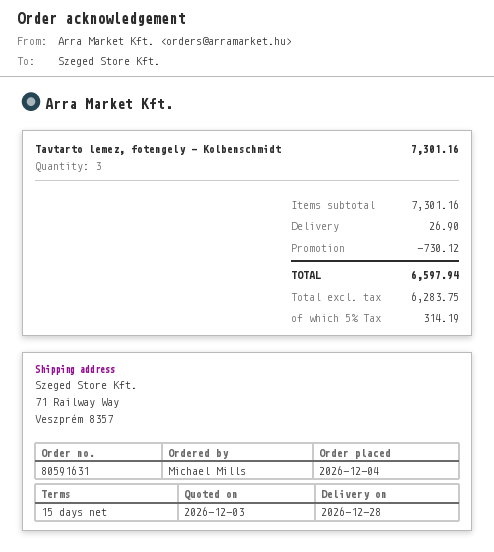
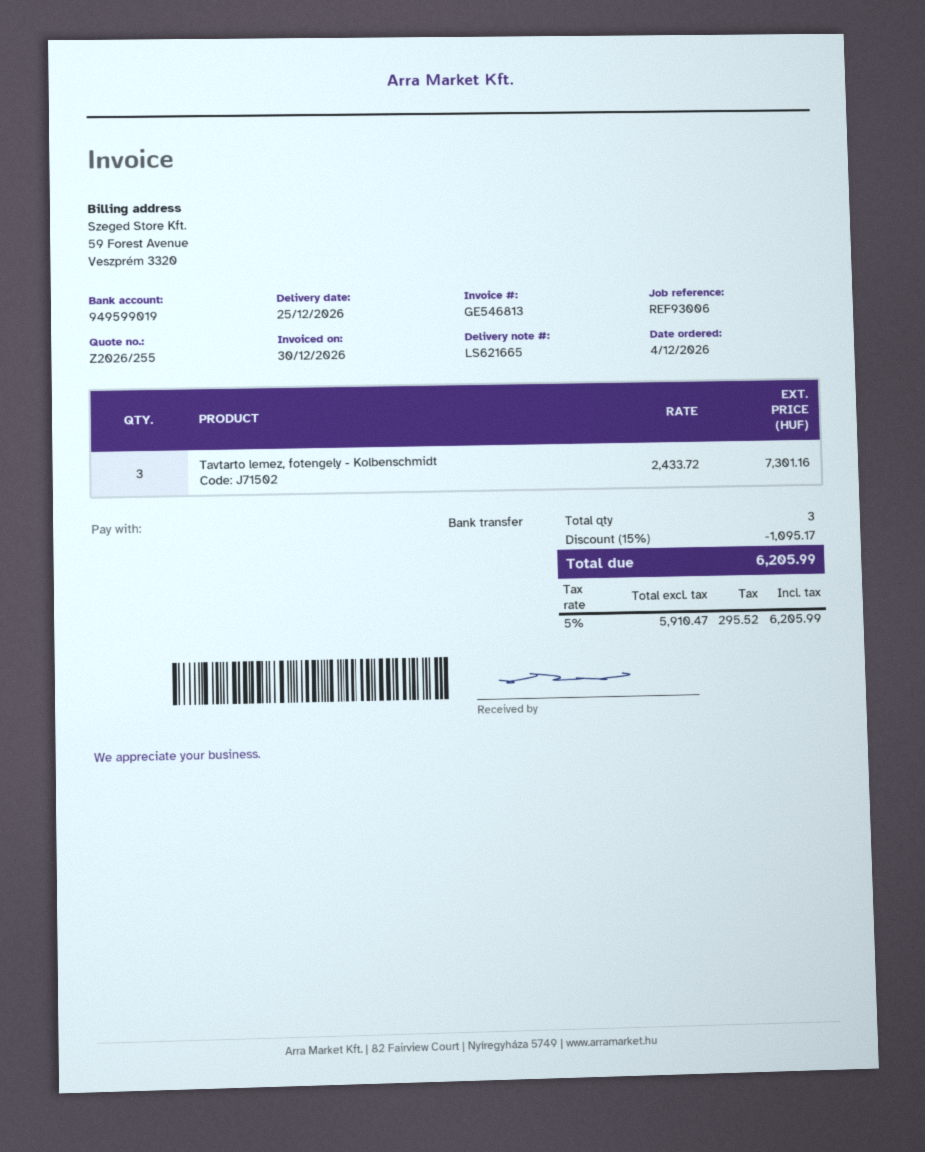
delivery date: 2026-12-28 -> 2026-12-25
discount: 730.12 -> 1095.17
shipping: 26.90 -> none
net: 6283.75 -> 5910.47
tax: 5% = 314.19 -> 5% = 295.52
total: 6597.94 -> 6205.99

